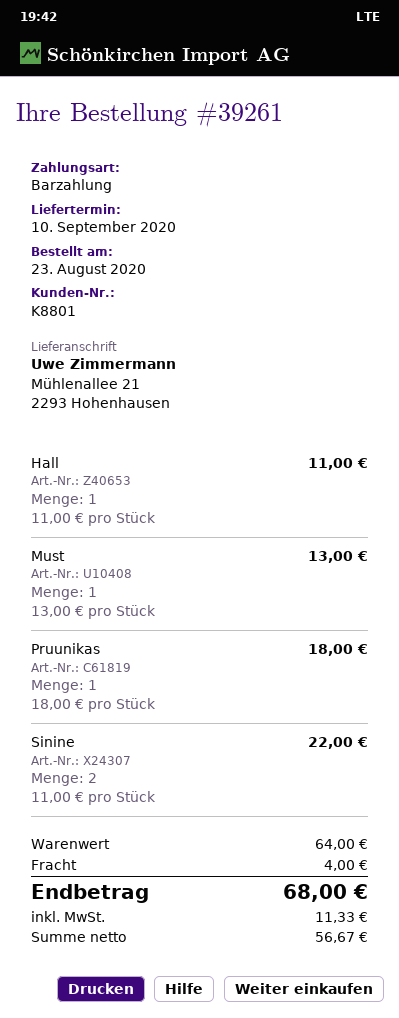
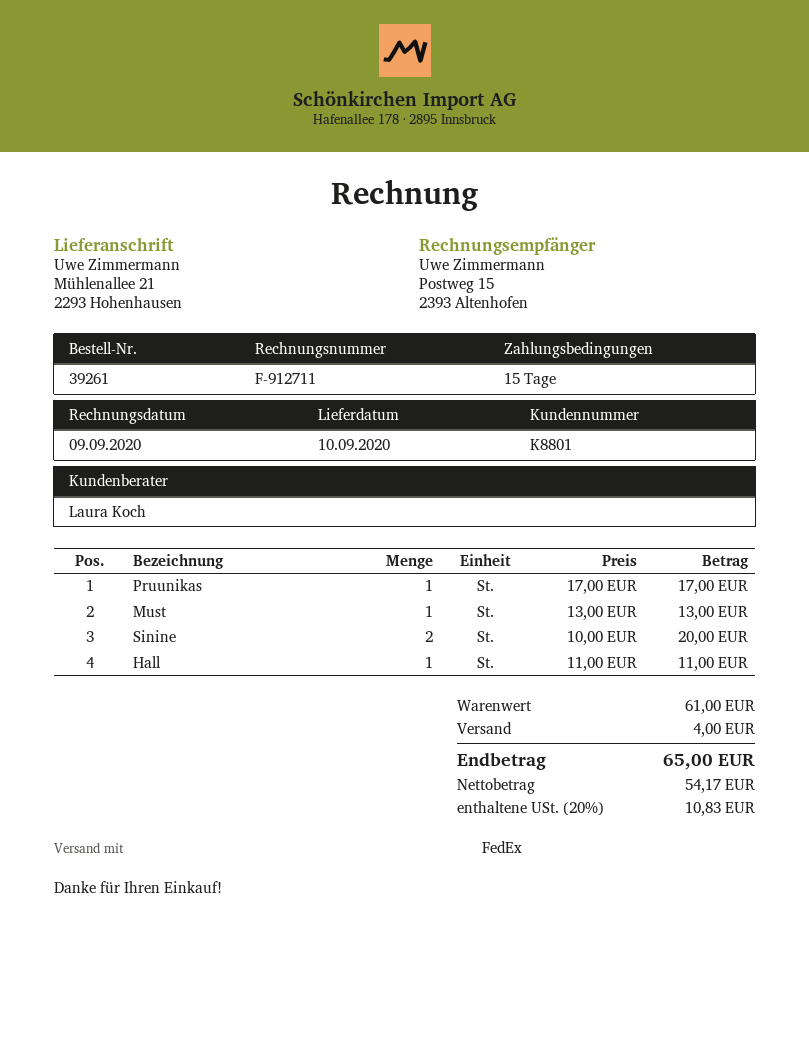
Pruunikas: 1 x 18.00 = 18.00 -> 1 x 17.00 = 17.00
Sinine: 2 x 11.00 = 22.00 -> 2 x 10.00 = 20.00
subtotal: 64.00 -> 61.00
net: 56.67 -> 54.17
tax: 11.33 -> 10.83
total: 68.00 -> 65.00

